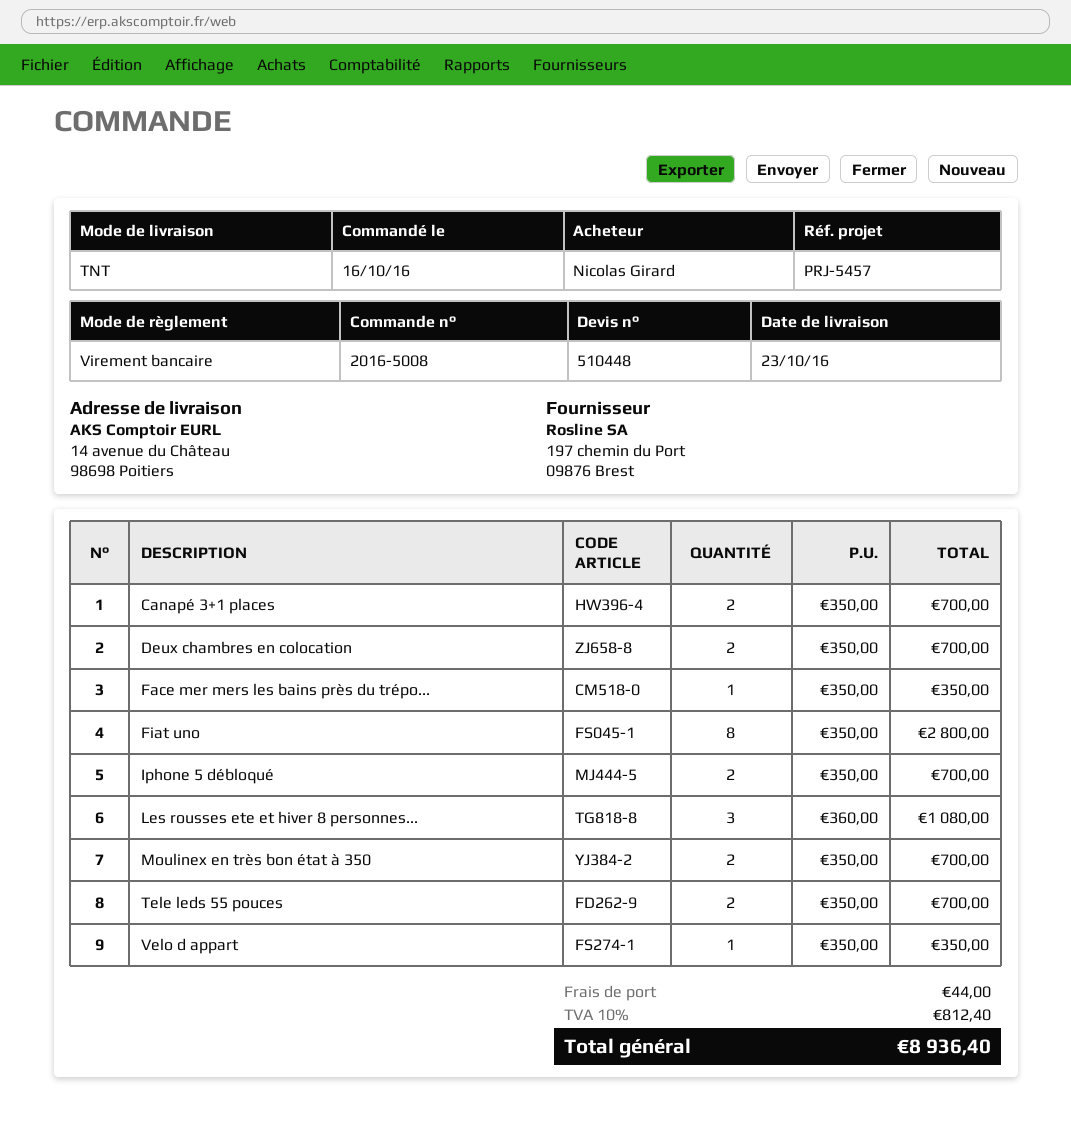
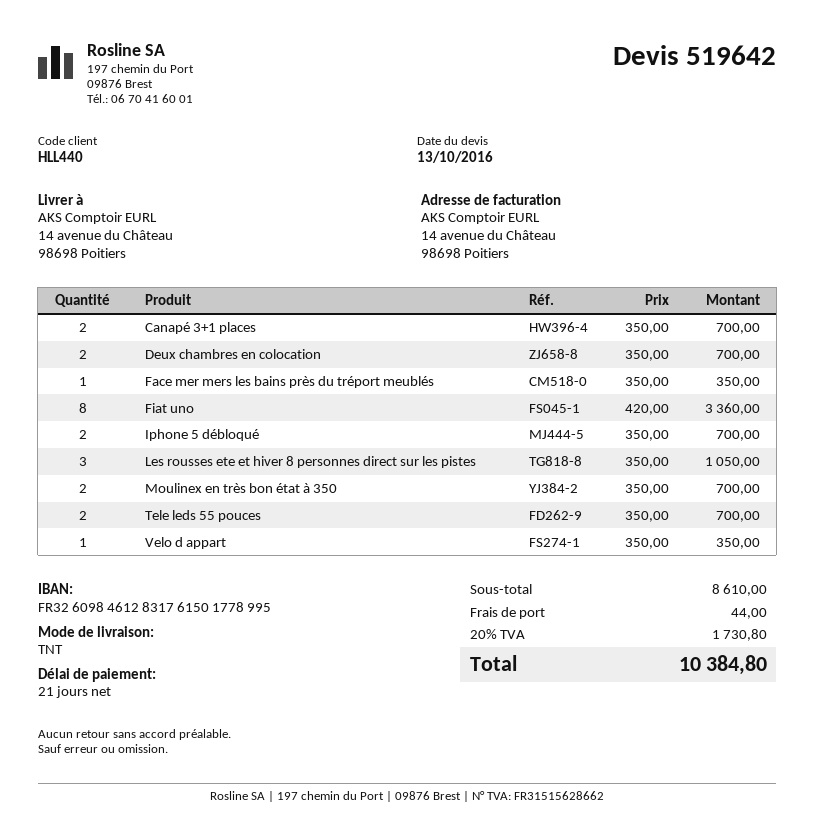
quote number: 510448 -> 519642
Fiat uno: 8 x 350.00 = 2800.00 -> 8 x 420.00 = 3360.00
Les rousses ete et hiver 8 personnes...: 3 x 360.00 = 1080.00 -> 3 x 350.00 = 1050.00
tax: 10% = 812.40 -> 20% = 1730.80
total: 8936.40 -> 10384.80

